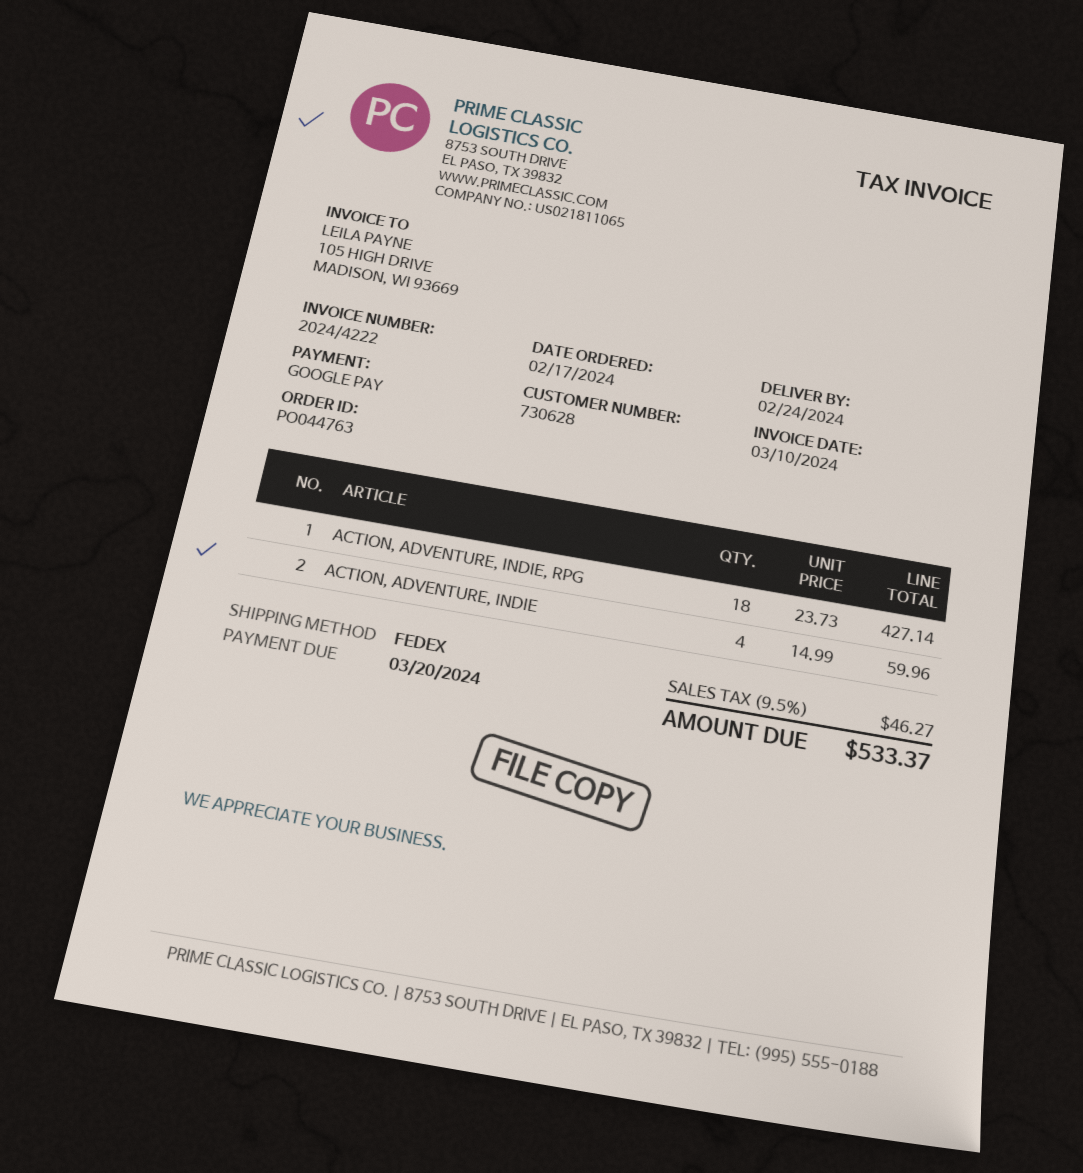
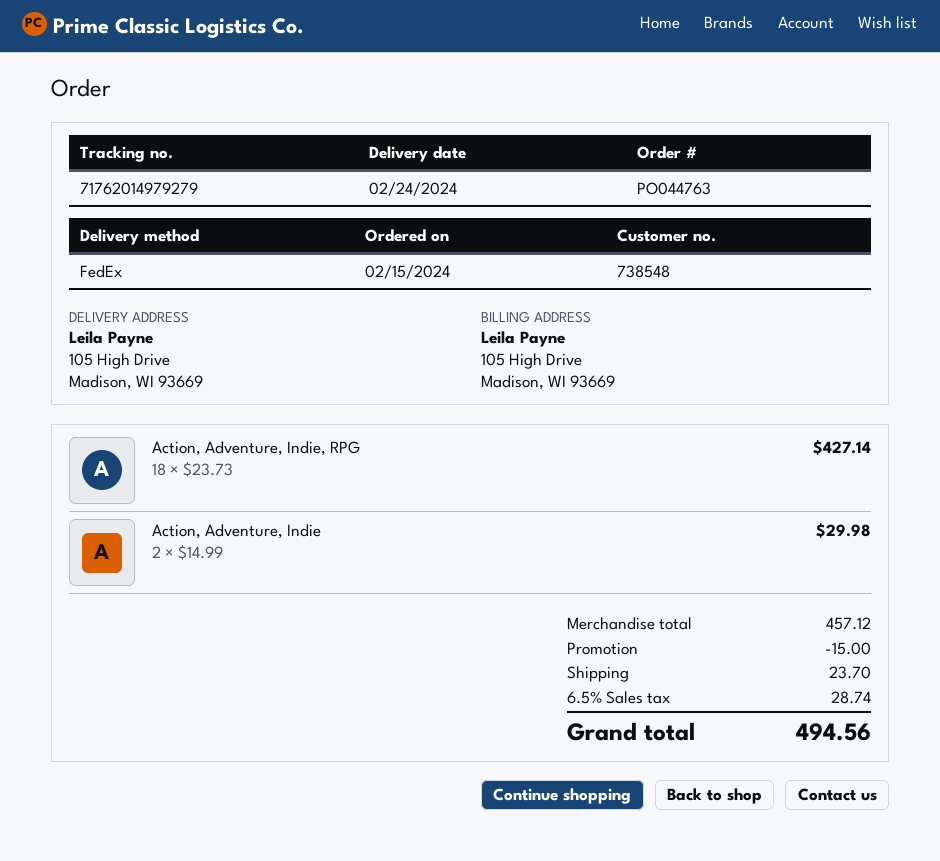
order date: 2024-02-17 -> 2024-02-15
customer number: 730628 -> 738548
ACTION, ADVENTURE, INDIE: 4 x 14.99 = 59.96 -> 2 x 14.99 = 29.98
discount: none -> 15.00
shipping: none -> 23.70
tax: 9.5% = 46.27 -> 6.5% = 28.74
total: 533.37 -> 494.56

